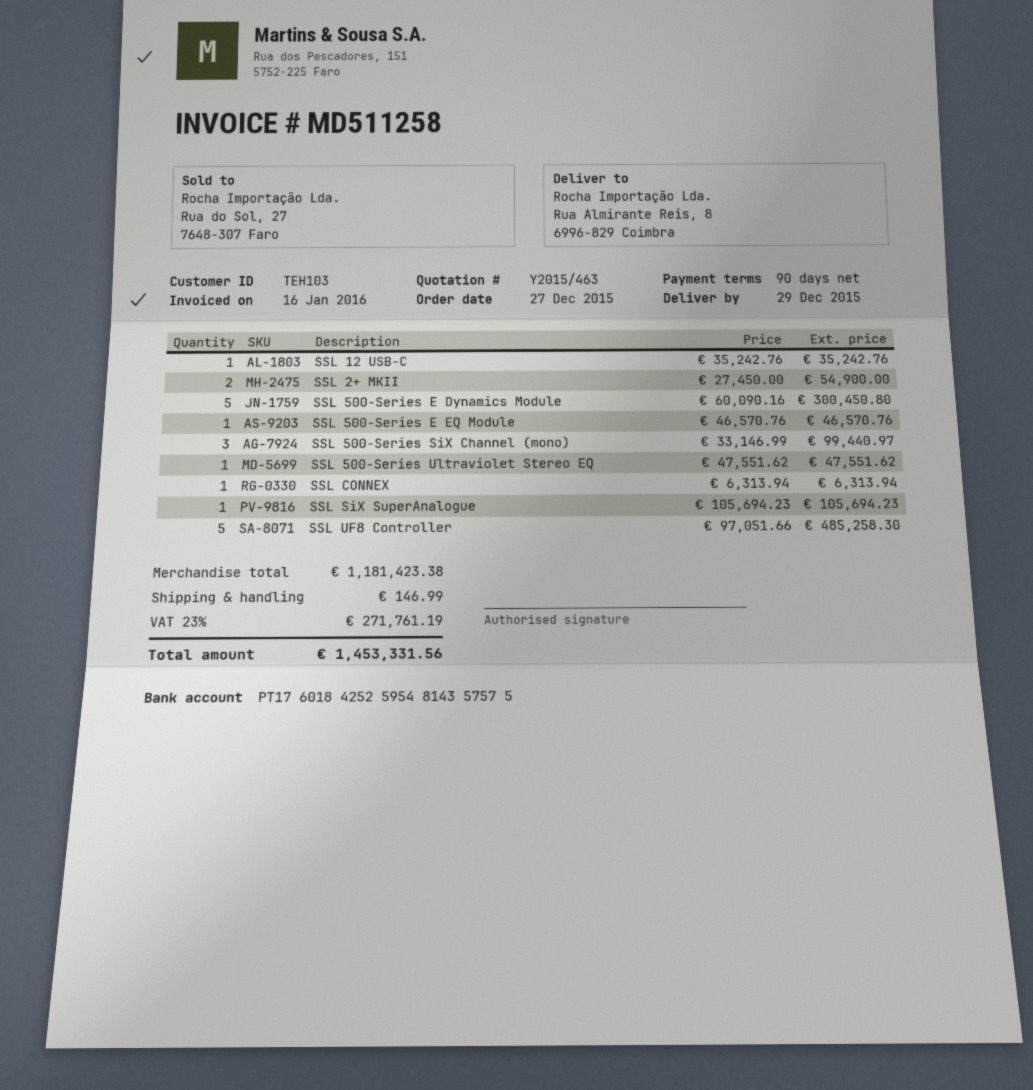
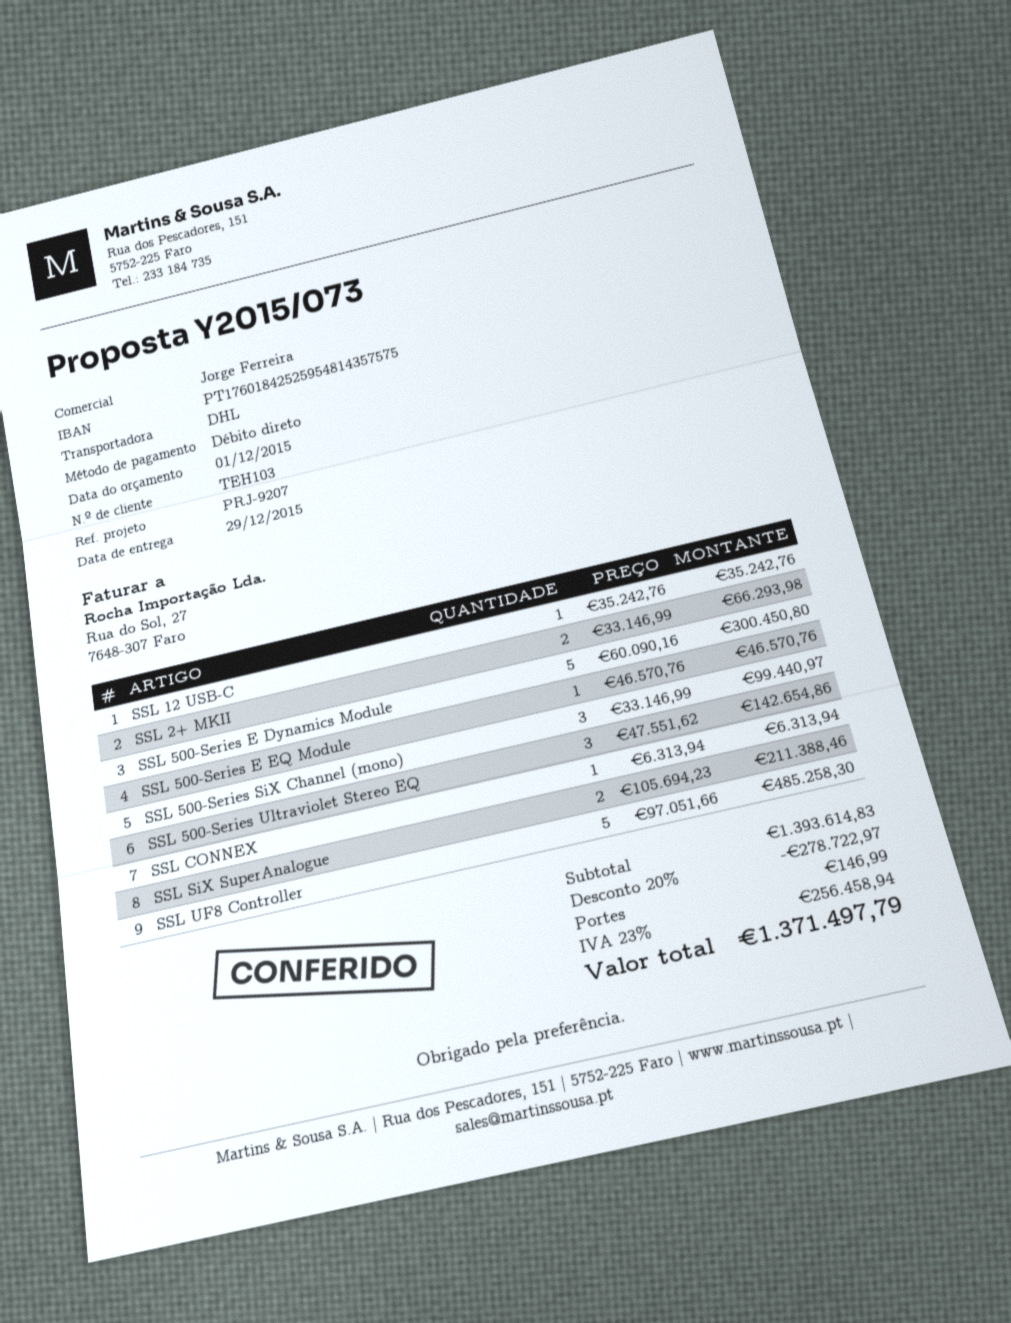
quote number: Y2015/463 -> Y2015/073
SSL 2+ MKII: 2 x 27450.00 = 54900.00 -> 2 x 33146.99 = 66293.98
SSL 500-Series Ultraviolet Stereo EQ: 1 x 47551.62 = 47551.62 -> 3 x 47551.62 = 142654.86
SSL SiX SuperAnalogue: 1 x 105694.23 = 105694.23 -> 2 x 105694.23 = 211388.46
subtotal: 1181423.38 -> 1393614.83
discount: none -> 20% = 278722.97
tax: 23% = 271761.19 -> 23% = 256458.94
total: 1453331.56 -> 1371497.79

